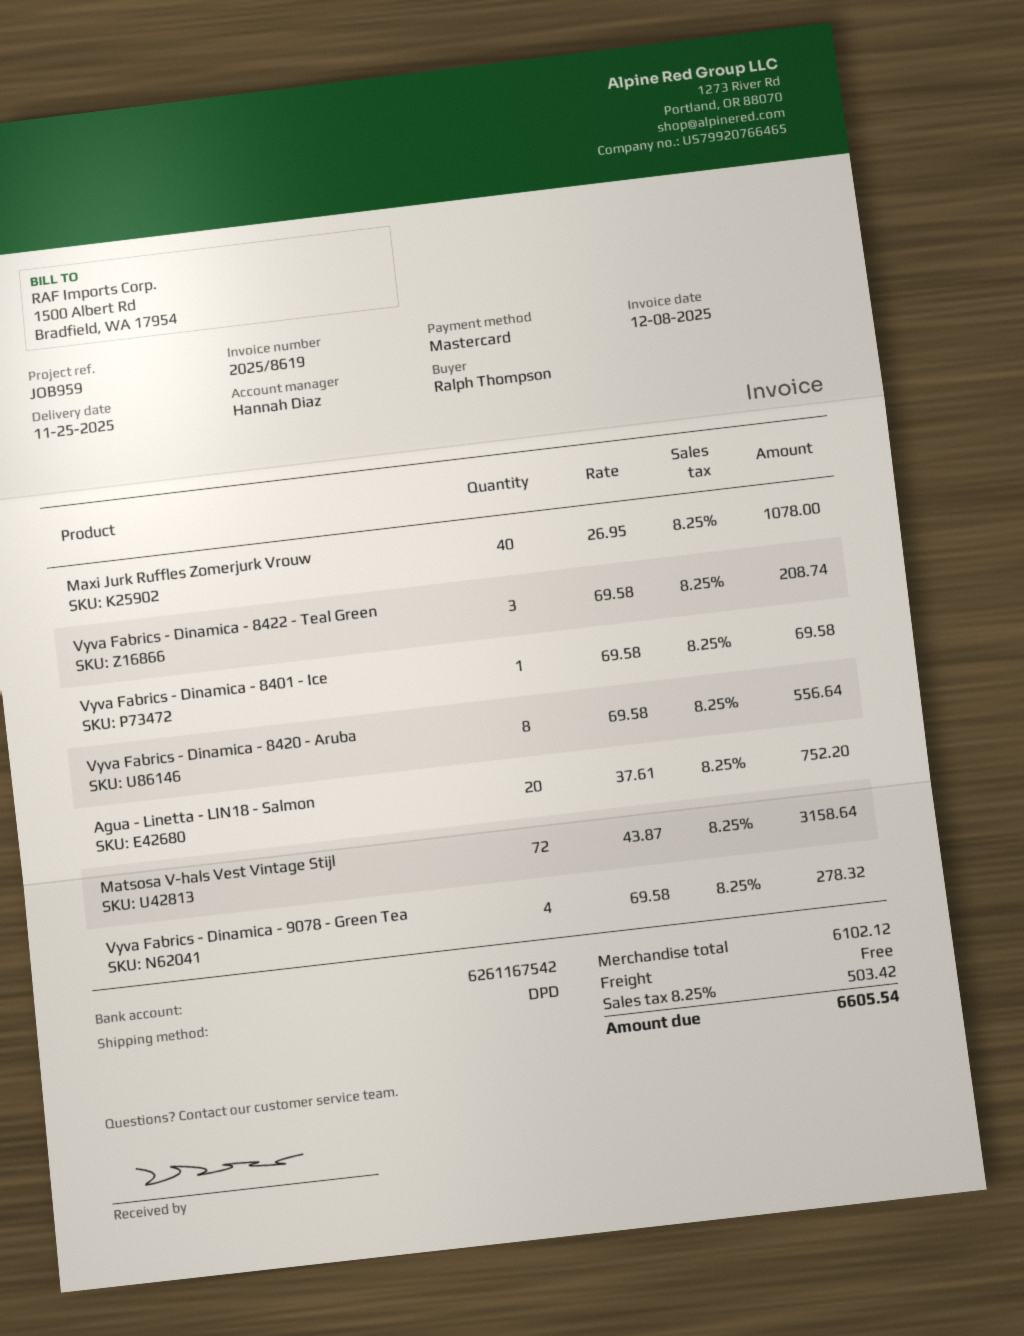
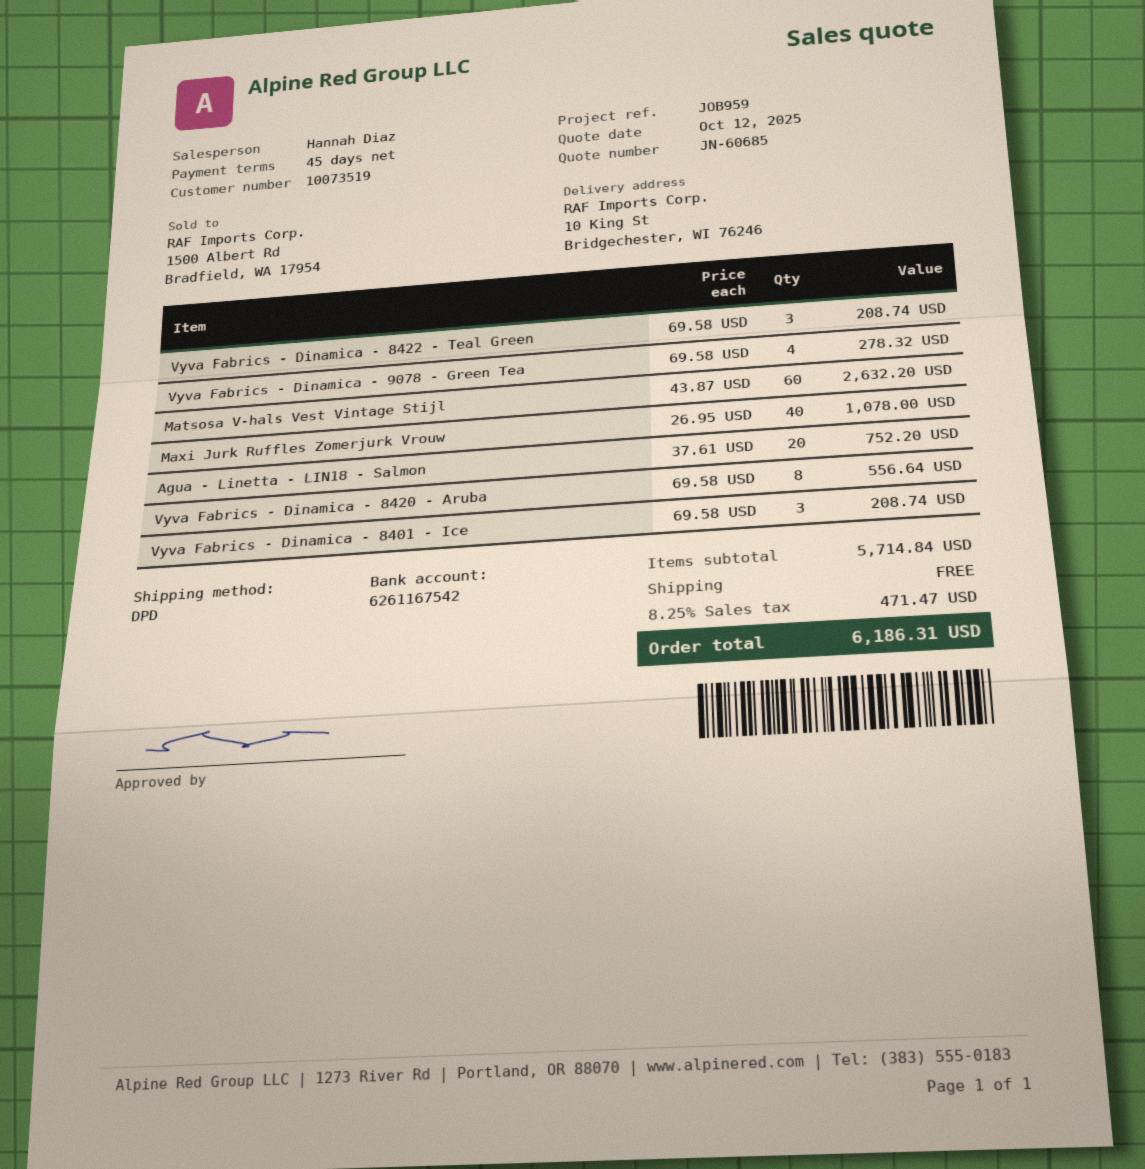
Vyva Fabrics - Dinamica - 8401 - Ice: 1 x 69.58 = 69.58 -> 3 x 69.58 = 208.74
Matsosa V-hals Vest Vintage Stijl: 72 x 43.87 = 3158.64 -> 60 x 43.87 = 2632.20
subtotal: 6102.12 -> 5714.84
tax: 8.25% = 503.42 -> 8.25% = 471.47
total: 6605.54 -> 6186.31

